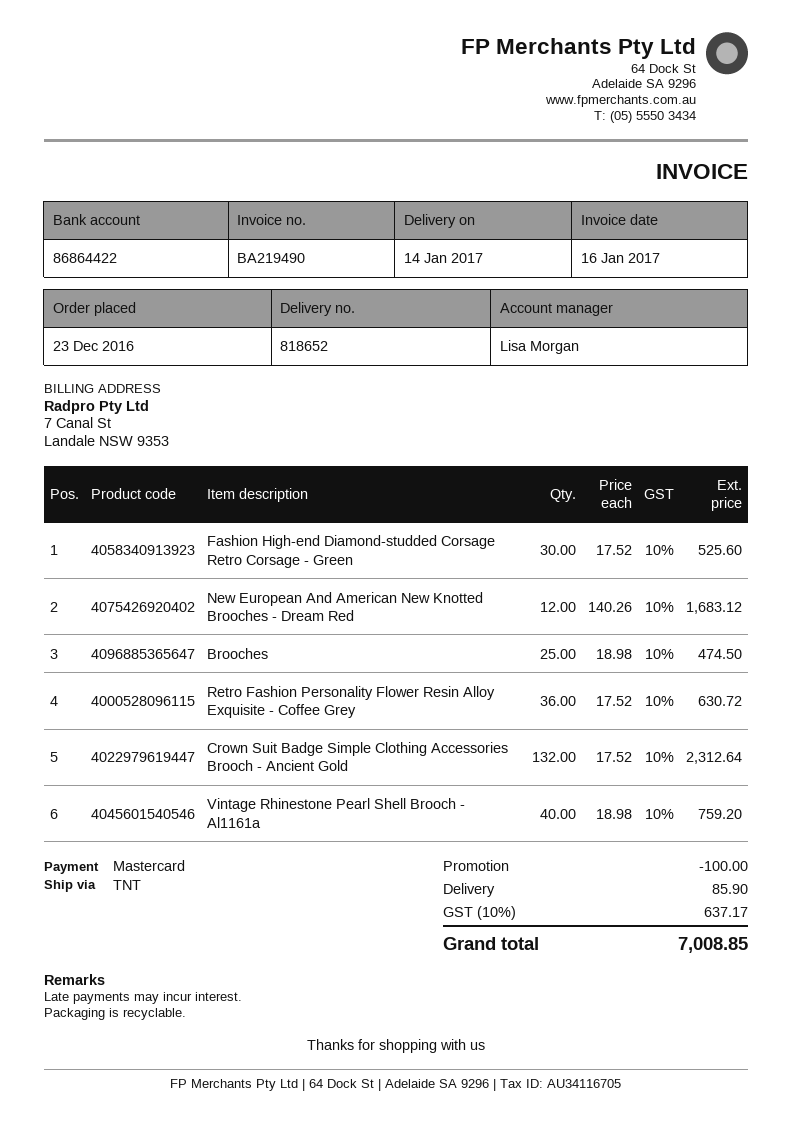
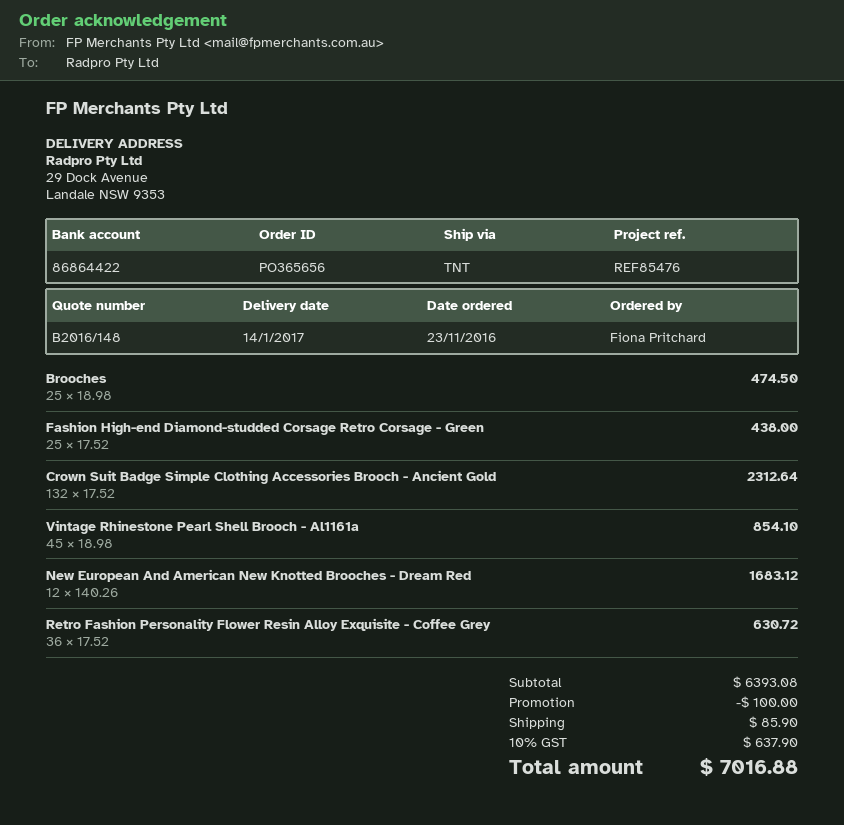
order date: 2016-12-23 -> 2016-11-23
Fashion High-end Diamond-studded Corsage Retro Corsage - Green: 30 x 17.52 = 525.60 -> 25 x 17.52 = 438.00
Vintage Rhinestone Pearl Shell Brooch - Al1161a: 40 x 18.98 = 759.20 -> 45 x 18.98 = 854.10
tax: 10% = 637.17 -> 10% = 637.90
total: 7008.85 -> 7016.88

